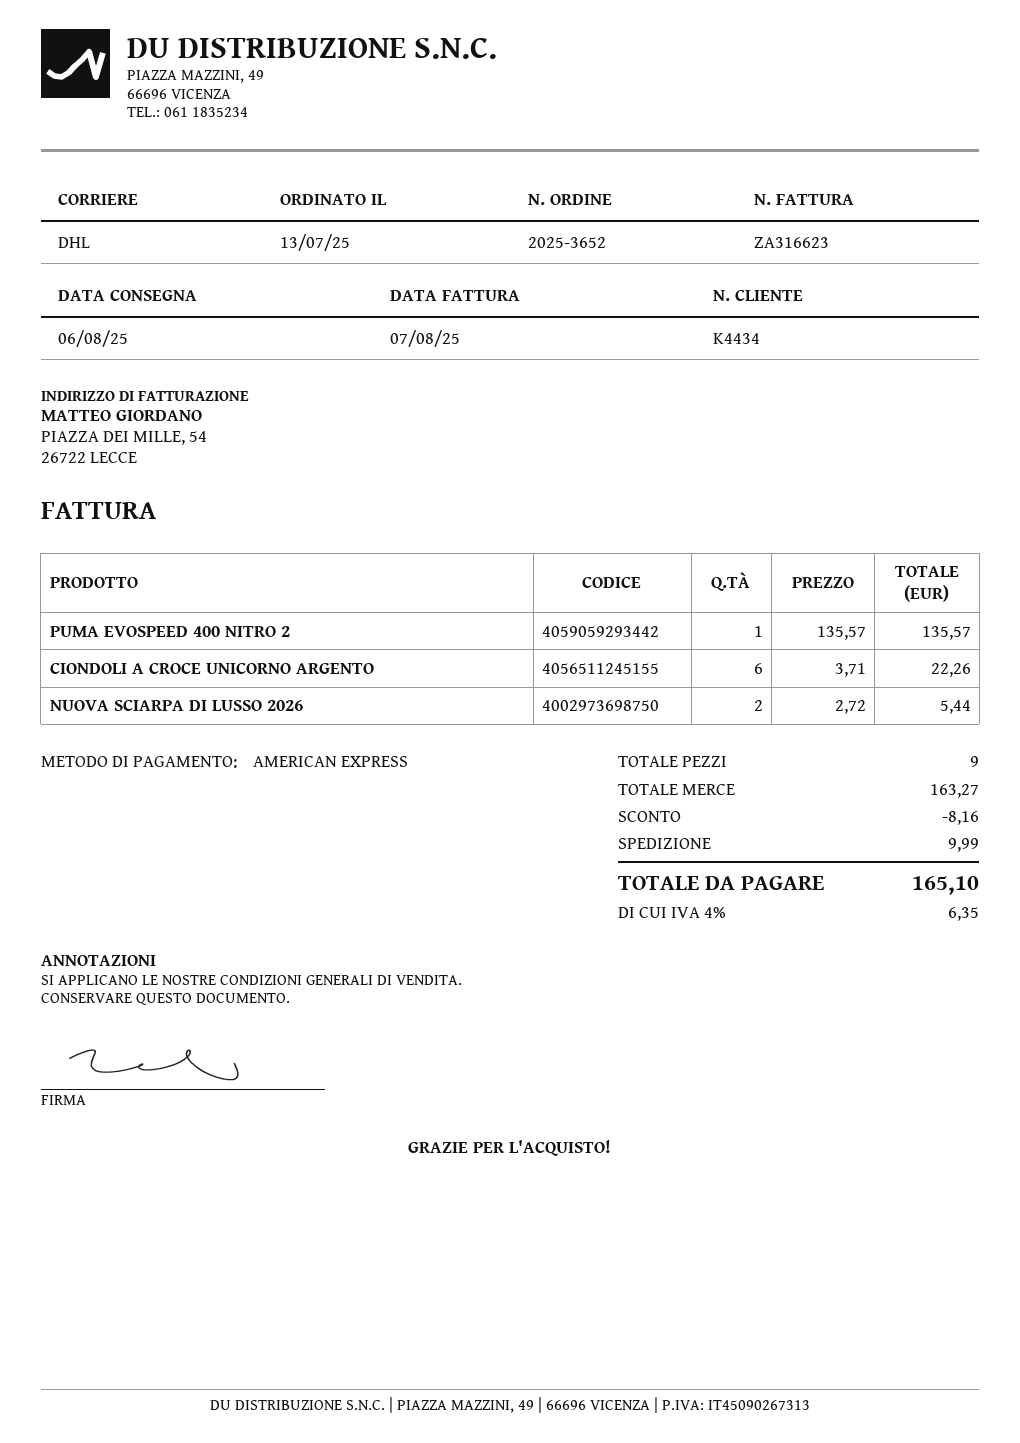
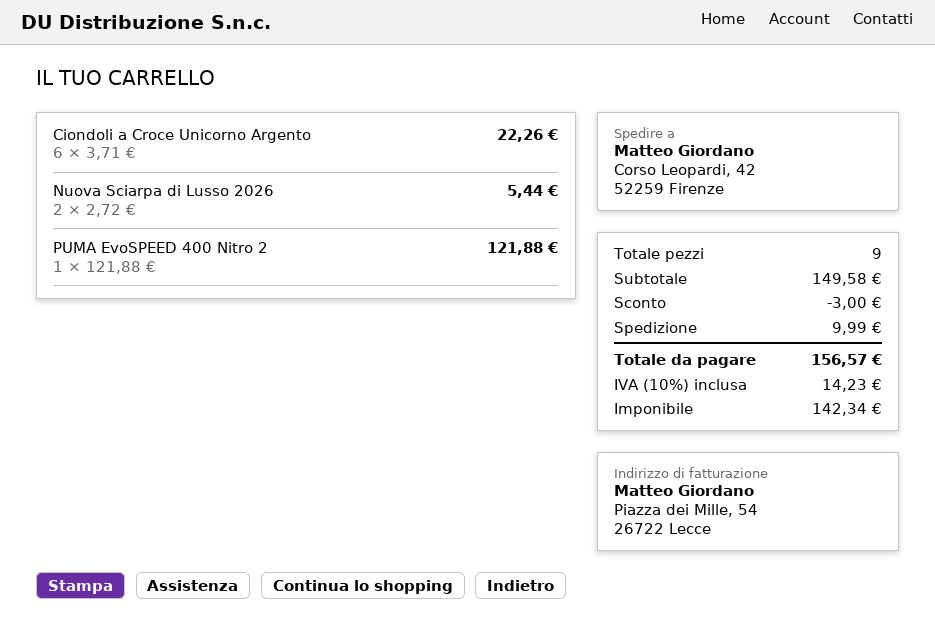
PUMA EVOSPEED 400 NITRO 2: 1 x 135.57 = 135.57 -> 1 x 121.88 = 121.88
subtotal: 163.27 -> 149.58
discount: 8.16 -> 3.00
tax: 4% = 6.35 -> 10% = 14.23
total: 165.10 -> 156.57

